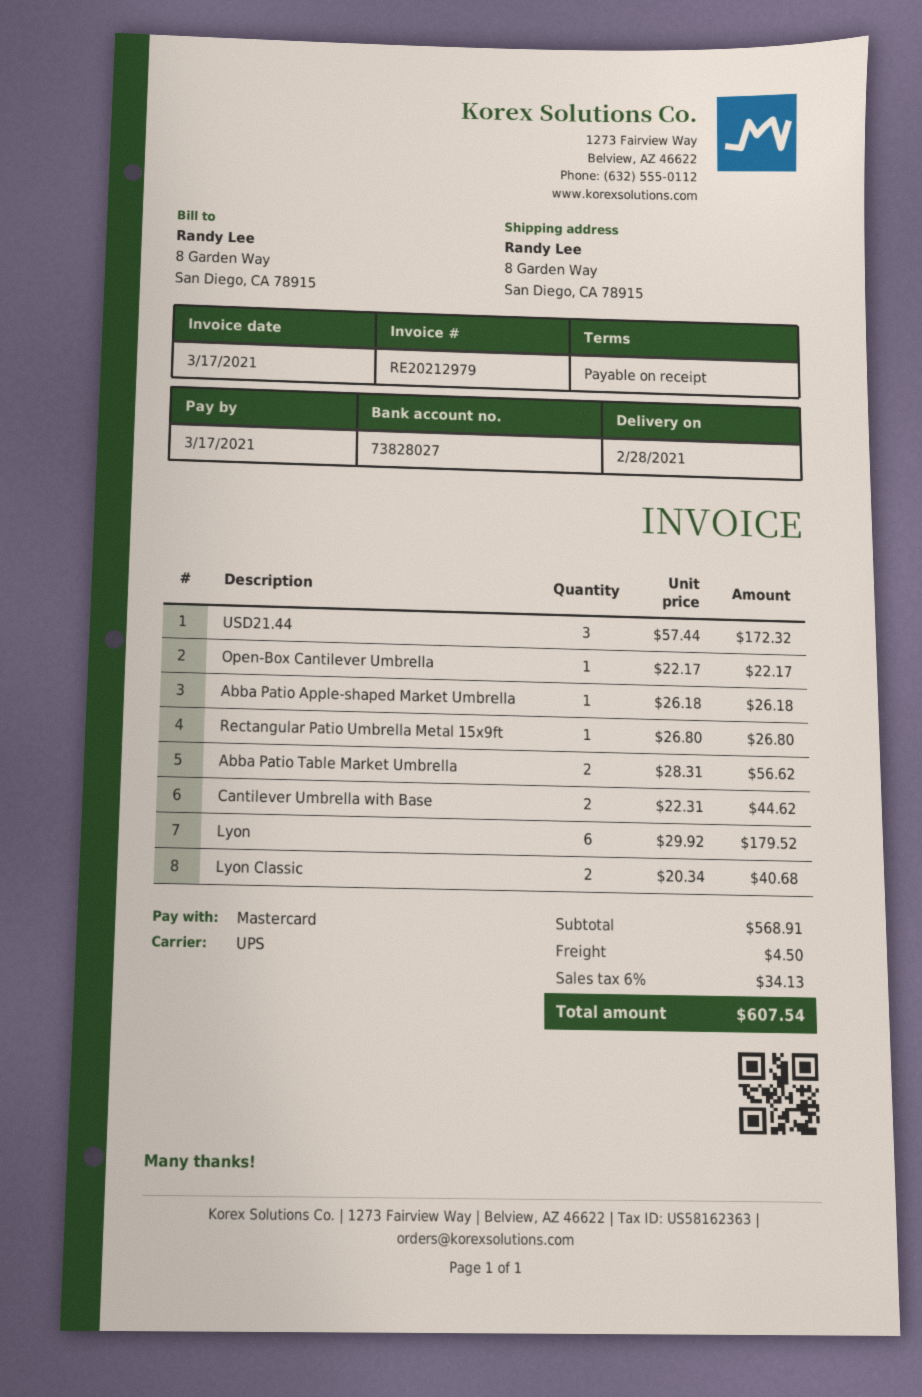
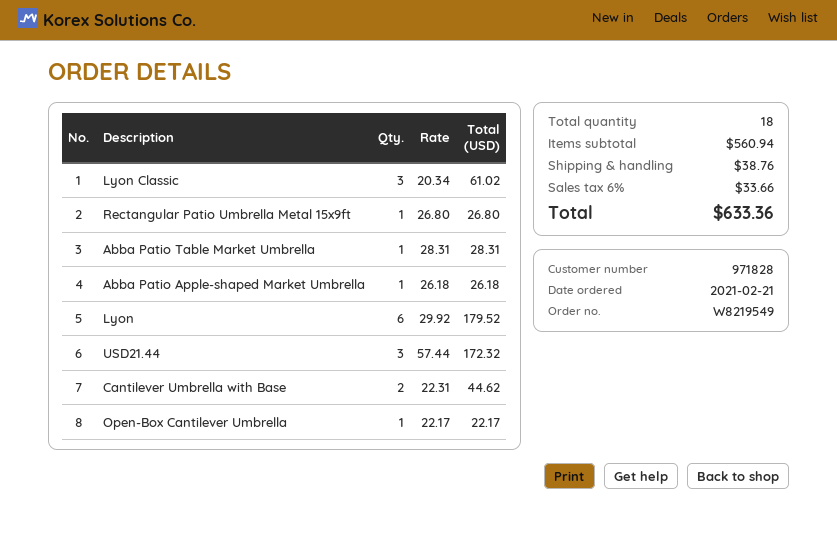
Abba Patio Table Market Umbrella: 2 x 28.31 = 56.62 -> 1 x 28.31 = 28.31
Lyon Classic: 2 x 20.34 = 40.68 -> 3 x 20.34 = 61.02
subtotal: 568.91 -> 560.94
shipping: 4.50 -> 38.76
tax: 6% = 34.13 -> 6% = 33.66
total: 607.54 -> 633.36

